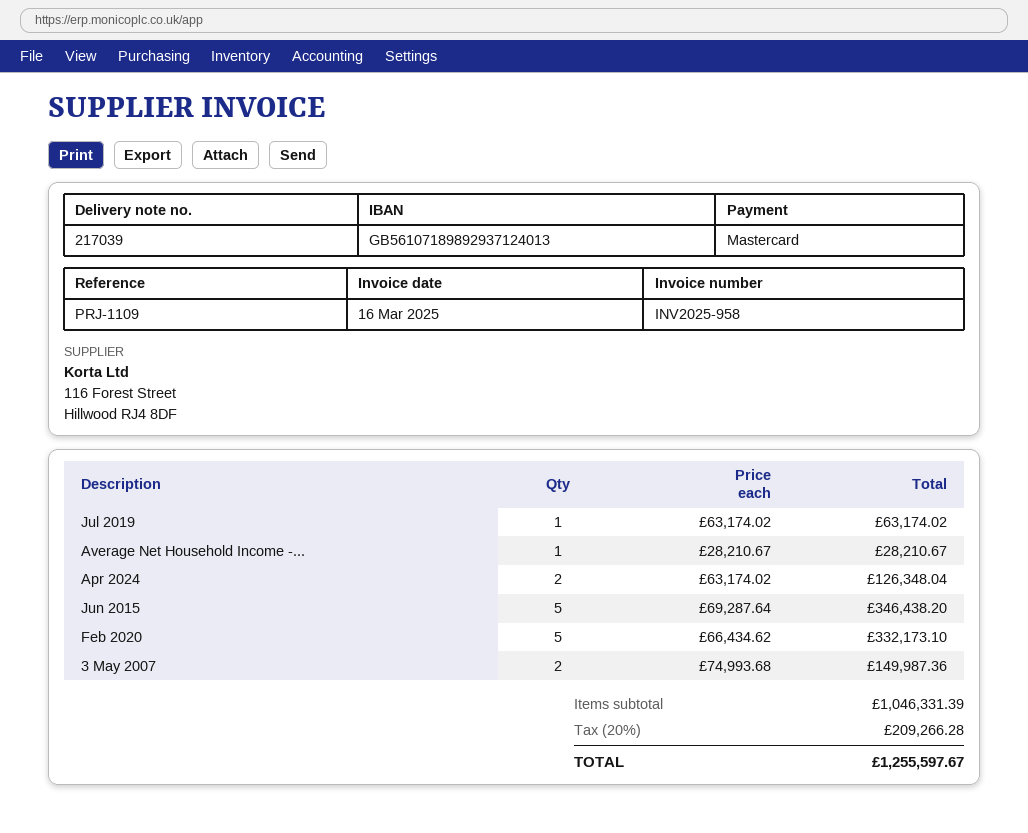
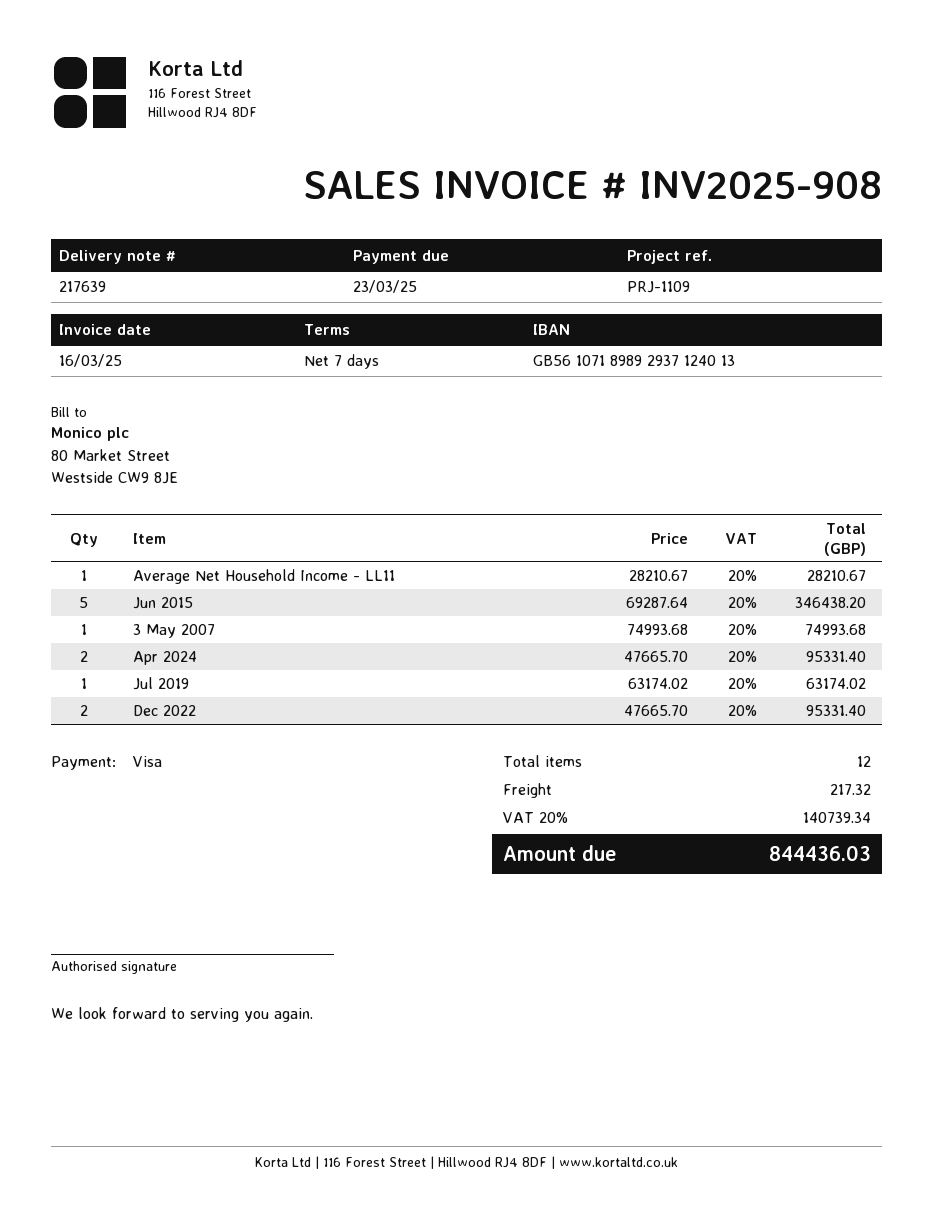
delivery note number: 217039 -> 217639
invoice number: INV2025-958 -> INV2025-908
payment method: Mastercard -> Visa
Apr 2024: 2 x 63174.02 = 126348.04 -> 2 x 47665.70 = 95331.40
Feb 2020: 5 x 66434.62 = 332173.10 -> none
3 May 2007: 2 x 74993.68 = 149987.36 -> 1 x 74993.68 = 74993.68
Dec 2022: none -> 2 x 47665.70 = 95331.40
shipping: none -> 217.32
tax: 20% = 209266.28 -> 20% = 140739.34
total: 1255597.67 -> 844436.03

